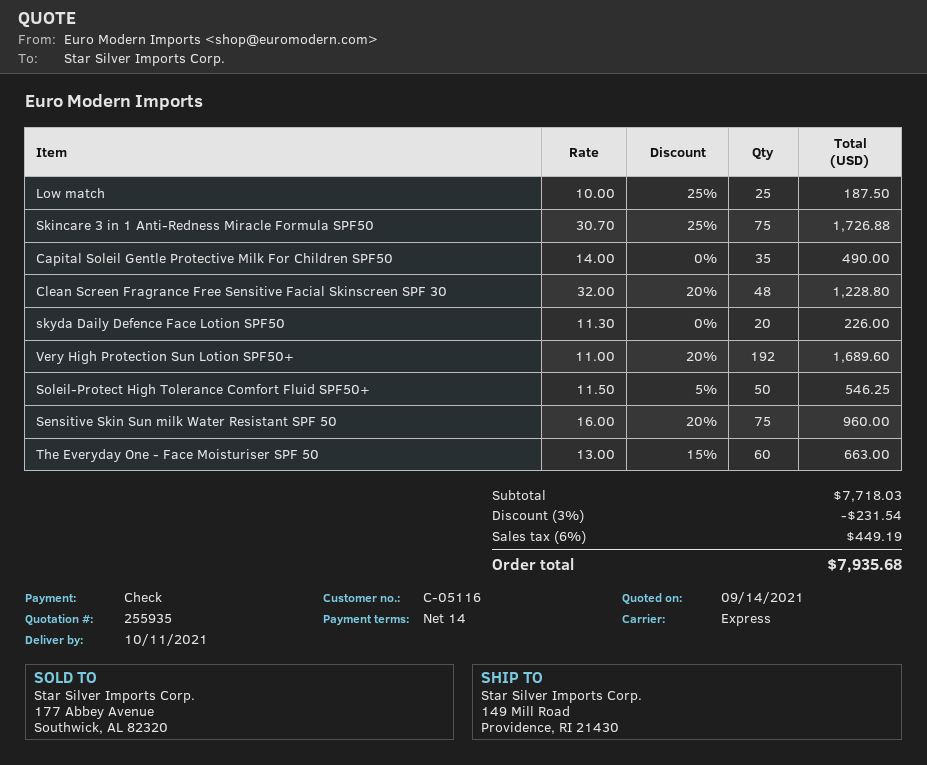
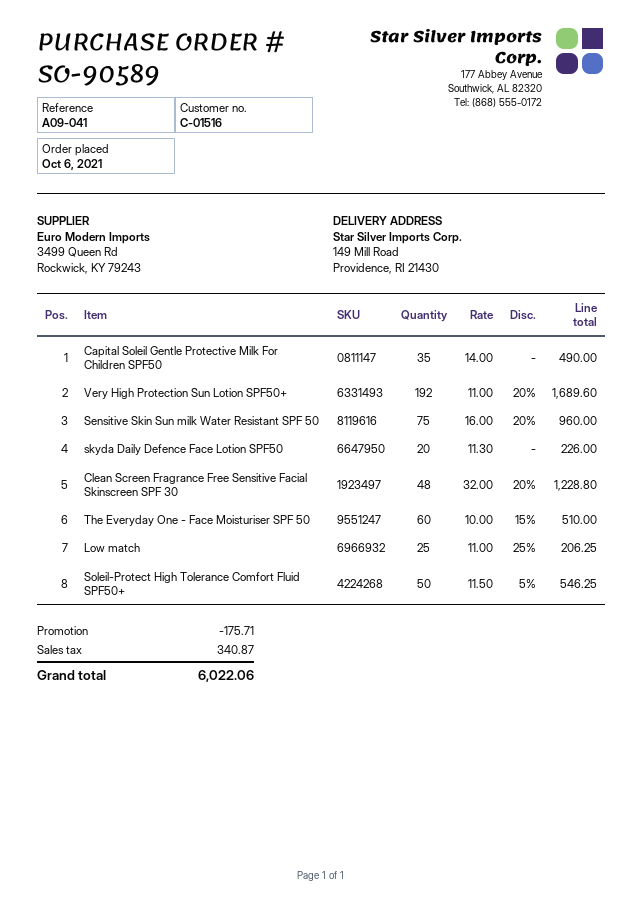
customer number: C-05116 -> C-01516
Low match: 25 x 10.00 - 25% = 187.50 -> 25 x 11.00 - 25% = 206.25
Skincare 3 in 1 Anti-Redness Miracle Formula SPF50: 75 x 30.70 - 25% = 1726.88 -> none
The Everyday One - Face Moisturiser SPF 50: 60 x 13.00 - 15% = 663.00 -> 60 x 10.00 - 15% = 510.00
discount: 231.54 -> 175.71
tax: 449.19 -> 340.87
total: 7935.68 -> 6022.06

